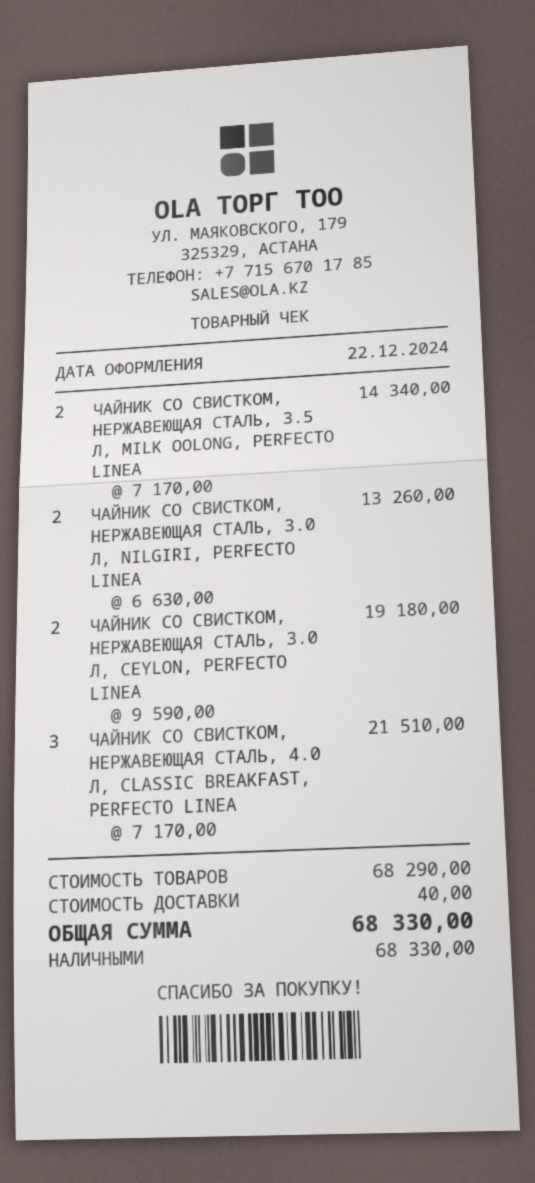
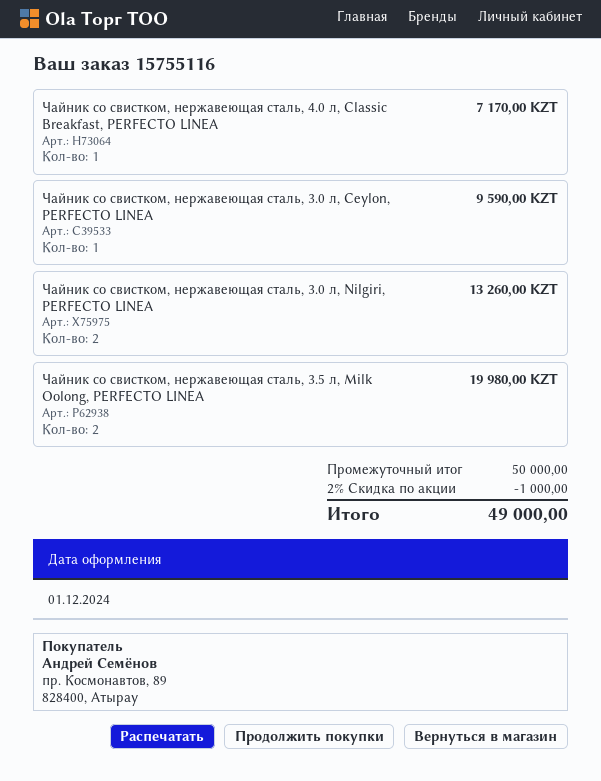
order date: 2024-12-22 -> 2024-12-01
ЧАЙНИК СО СВИСТКОМ, НЕРЖАВЕЮЩАЯ СТАЛЬ, 3.5 Л, MILK OOLONG, PERFECTO LINEA: 2 for 14340.00 -> 2 for 19980.00
ЧАЙНИК СО СВИСТКОМ, НЕРЖАВЕЮЩАЯ СТАЛЬ, 3.0 Л, CEYLON, PERFECTO LINEA: 2 for 19180.00 -> 1 for 9590.00
ЧАЙНИК СО СВИСТКОМ, НЕРЖАВЕЮЩАЯ СТАЛЬ, 4.0 Л, CLASSIC BREAKFAST, PERFECTO LINEA: 3 for 21510.00 -> 1 for 7170.00
subtotal: 68290.00 -> 50000.00
discount: none -> 2% = 1000.00
shipping: 40.00 -> none
total: 68330.00 -> 49000.00

